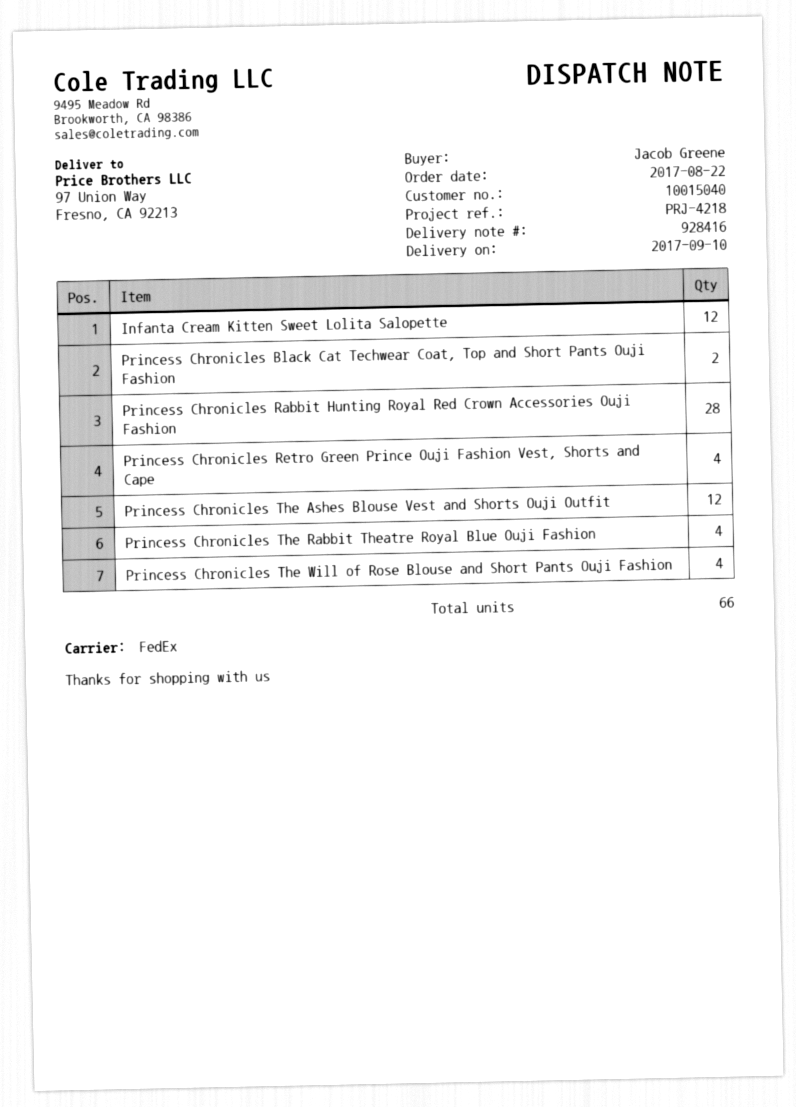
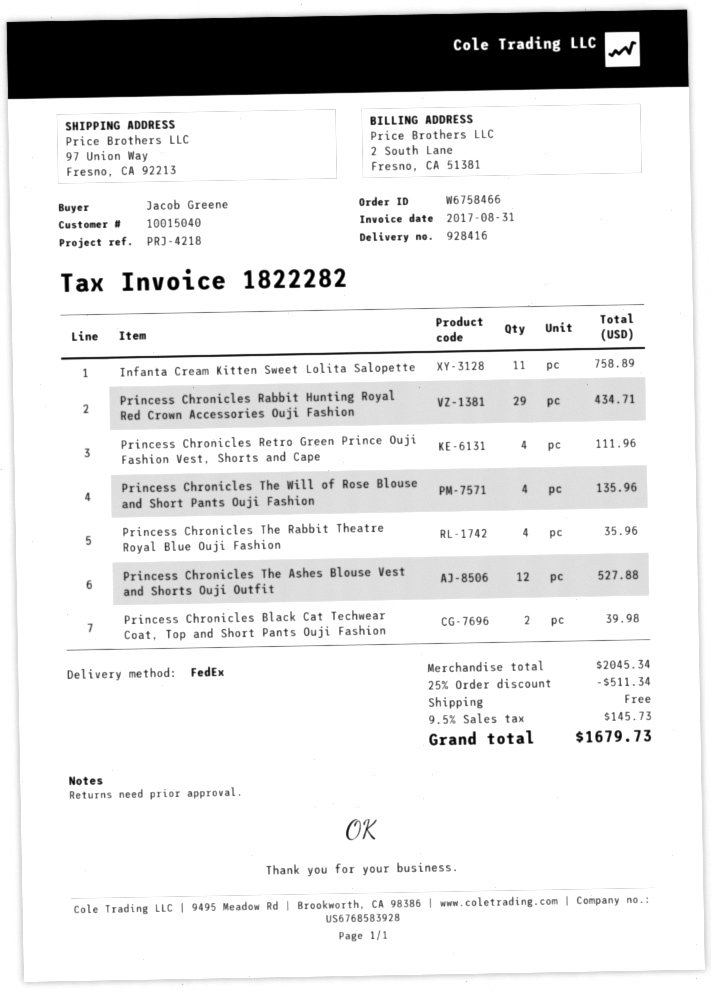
Infanta Cream Kitten Sweet Lolita Salopette: 12 -> 11
Princess Chronicles Rabbit Hunting Royal Red Crown Accessories Ouji Fashion: 28 -> 29

